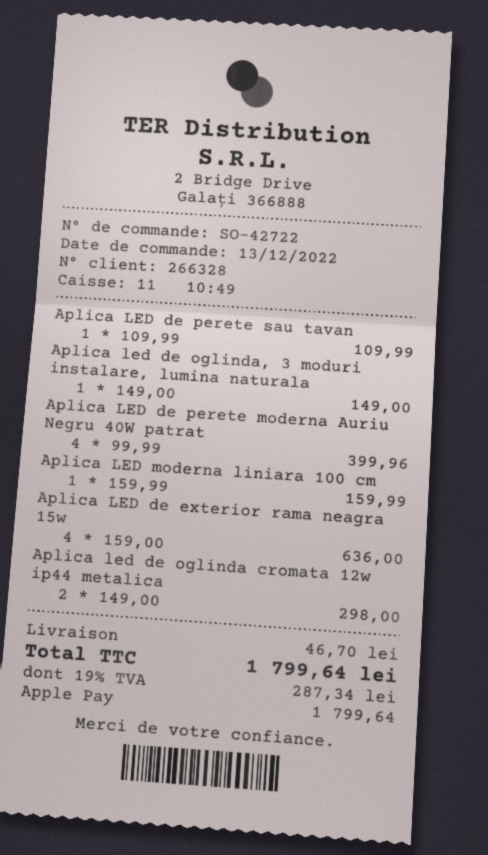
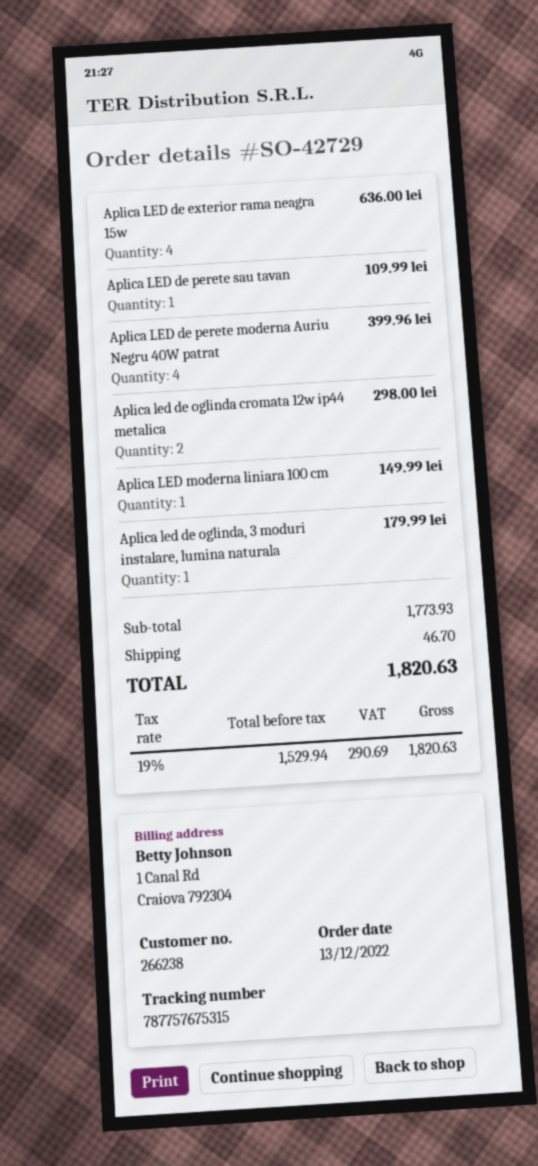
order number: SO-42722 -> SO-42729
customer number: 266328 -> 266238
Aplica led de oglinda, 3 moduri instalare, lumina naturala: 1 for 149.00 -> 1 for 179.99
Aplica LED moderna liniara 100 cm: 1 for 159.99 -> 1 for 149.99
tax: 19% = 287.34 -> 19% = 290.69
total: 1799.64 -> 1820.63

